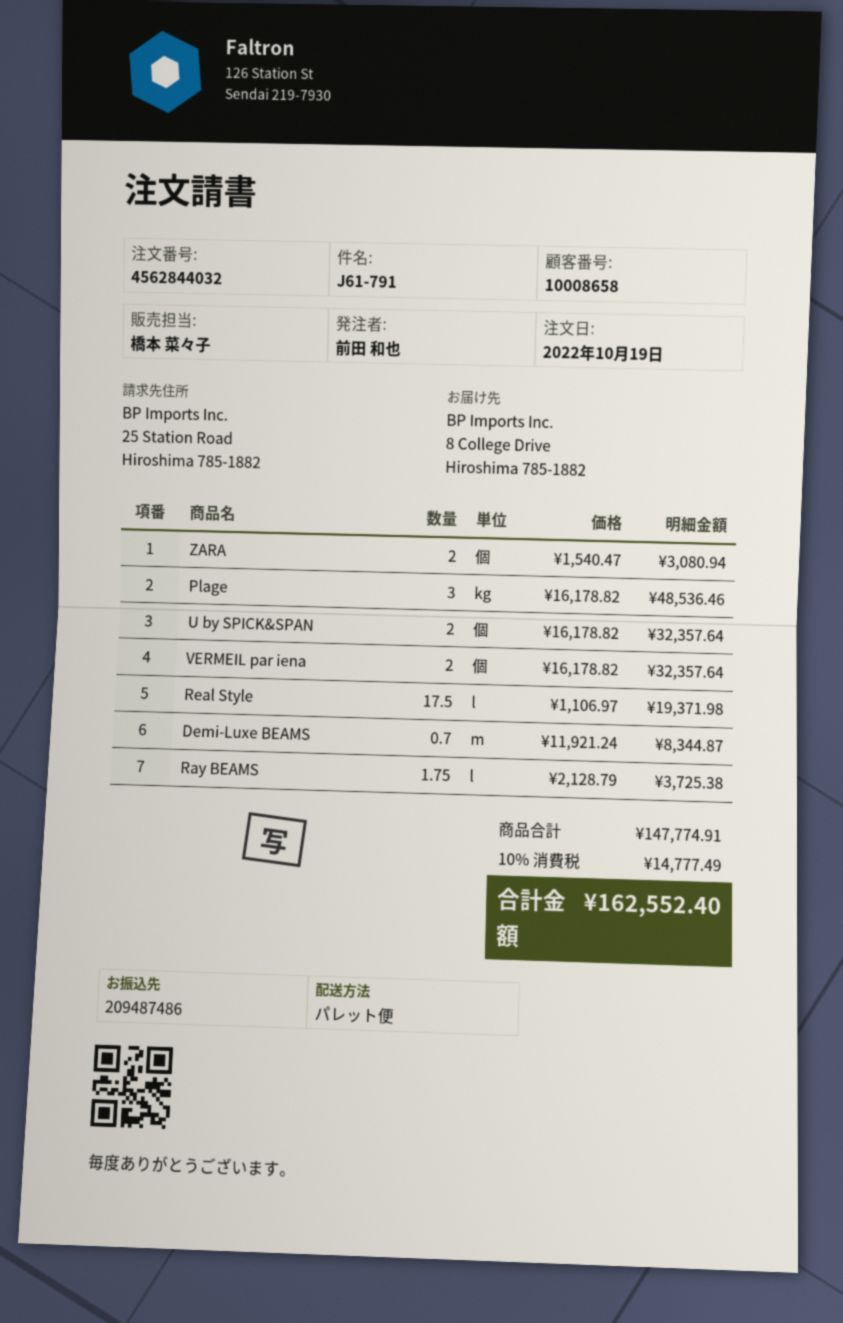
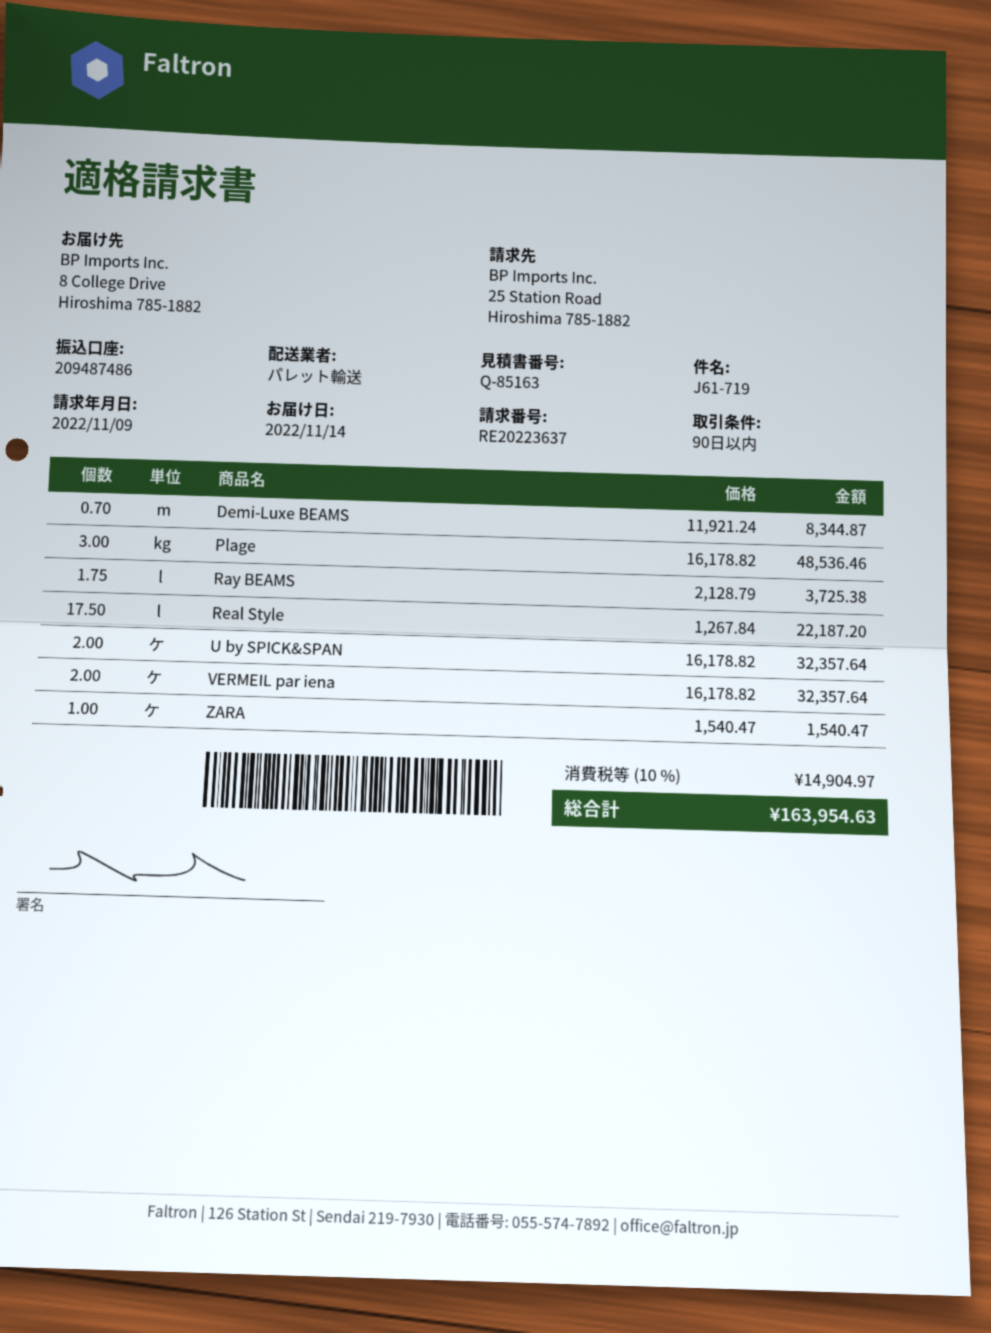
reference: J61-791 -> J61-719
ZARA: 2 x 1540.47 = 3080.94 -> 1 x 1540.47 = 1540.47
Real Style: 17.5 x 1106.97 = 19371.98 -> 17.5 x 1267.84 = 22187.20
tax: 10% = 14777.49 -> 10% = 14904.97
total: 162552.40 -> 163954.63

